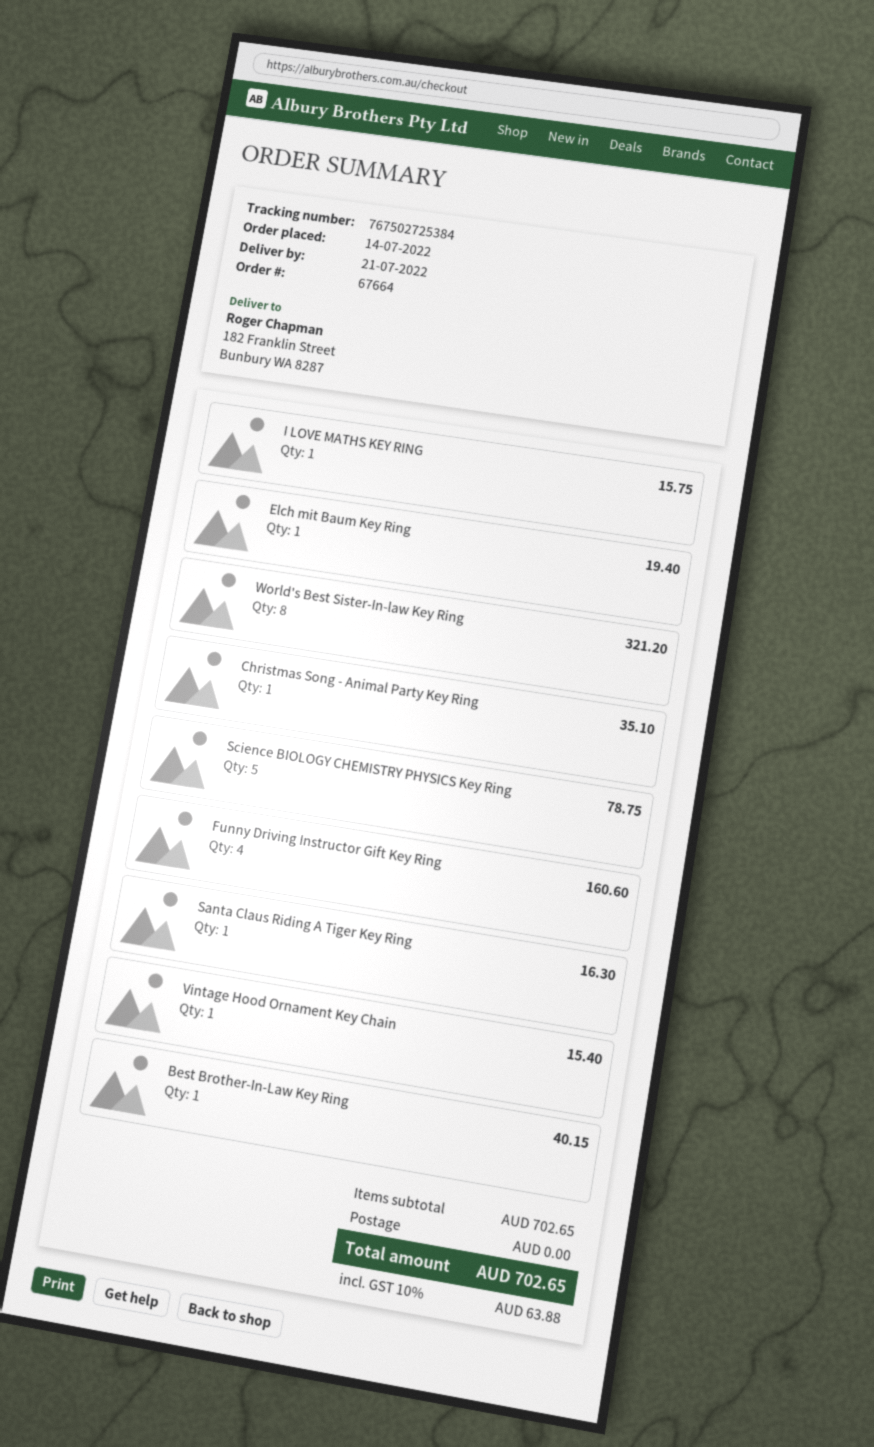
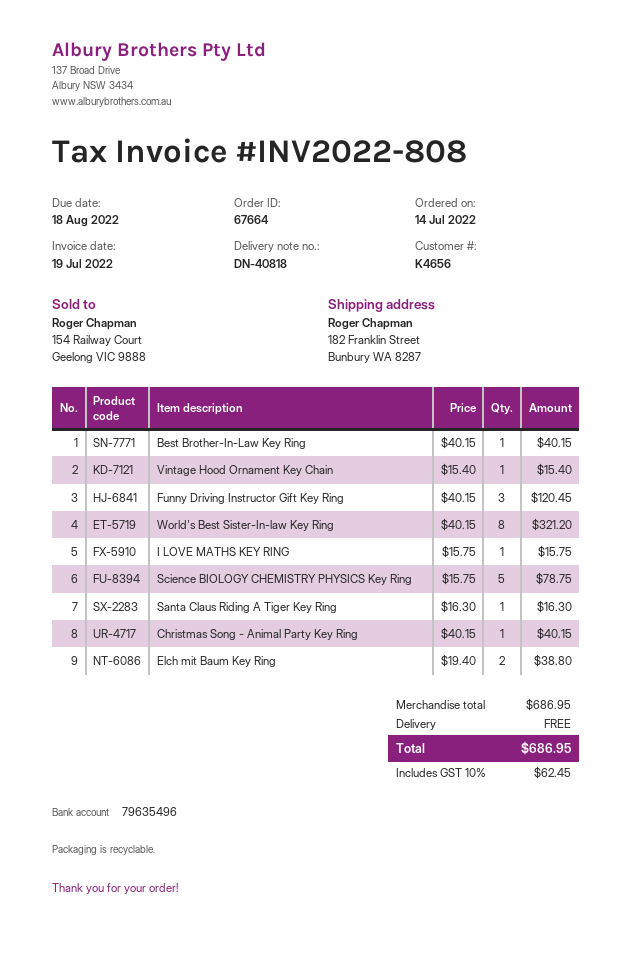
Elch mit Baum Key Ring: 1 for 19.40 -> 2 for 38.80
Christmas Song - Animal Party Key Ring: 1 for 35.10 -> 1 for 40.15
Funny Driving Instructor Gift Key Ring: 4 for 160.60 -> 3 for 120.45
subtotal: 702.65 -> 686.95
tax: 10% = 63.88 -> 10% = 62.45
total: 702.65 -> 686.95

